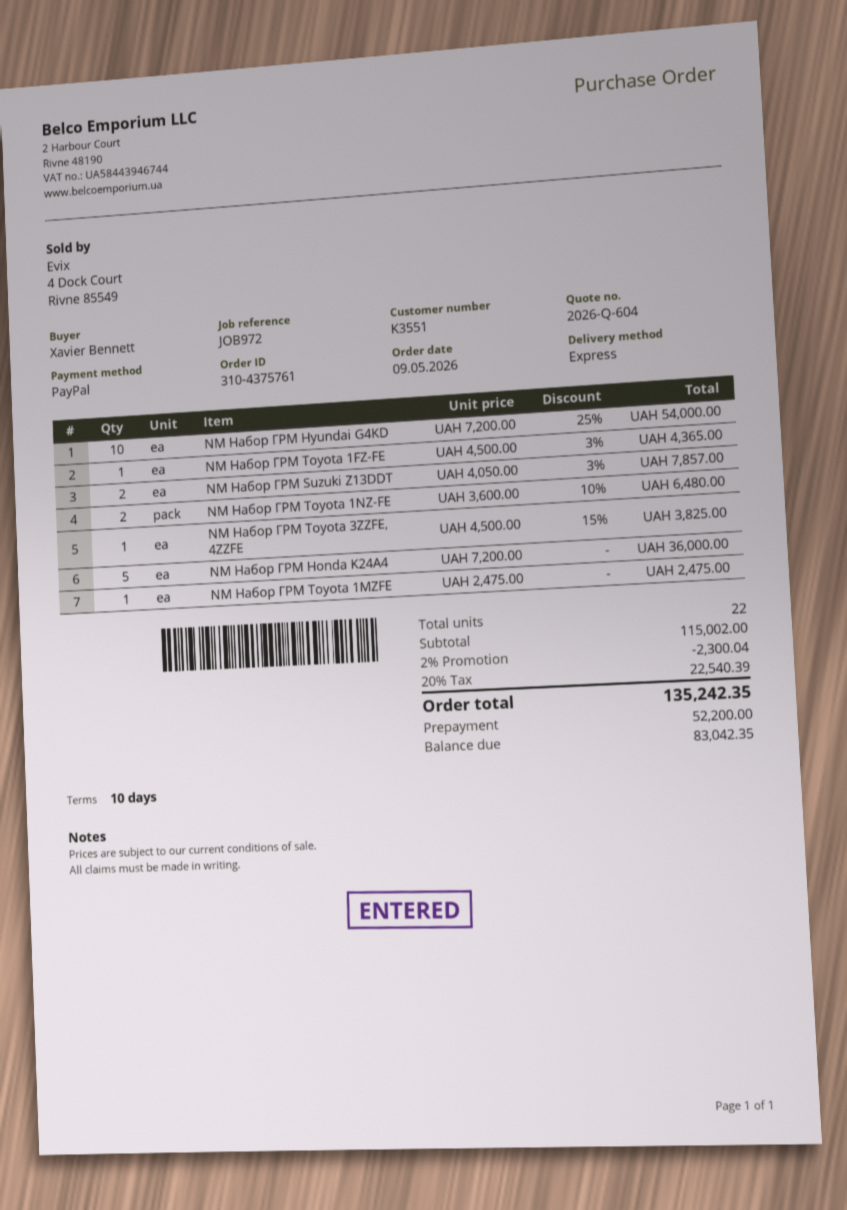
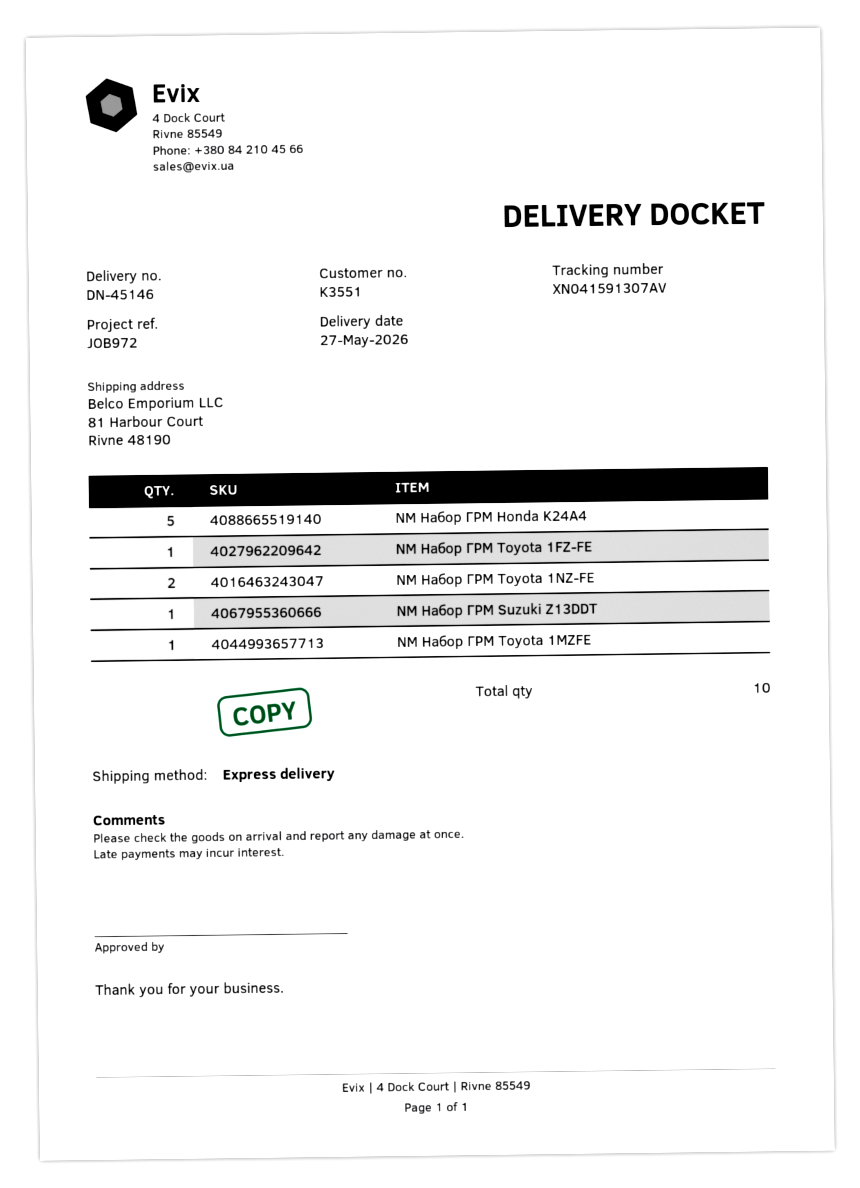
NM Набор ГРМ Hyundai G4KD: 10 -> none
NM Набор ГРМ Suzuki Z13DDT: 2 -> 1
NM Набор ГРМ Toyota 3ZZFE, 4ZZFE: 1 -> none
total quantity: 22 -> 10

